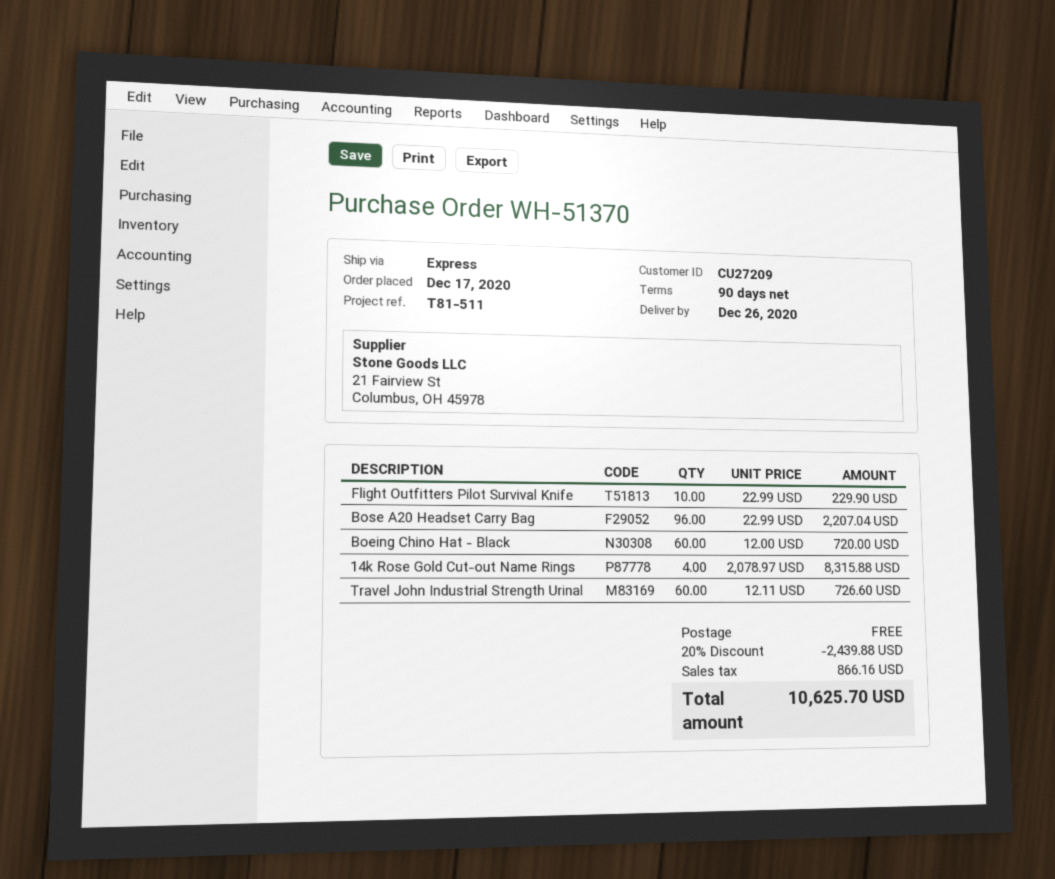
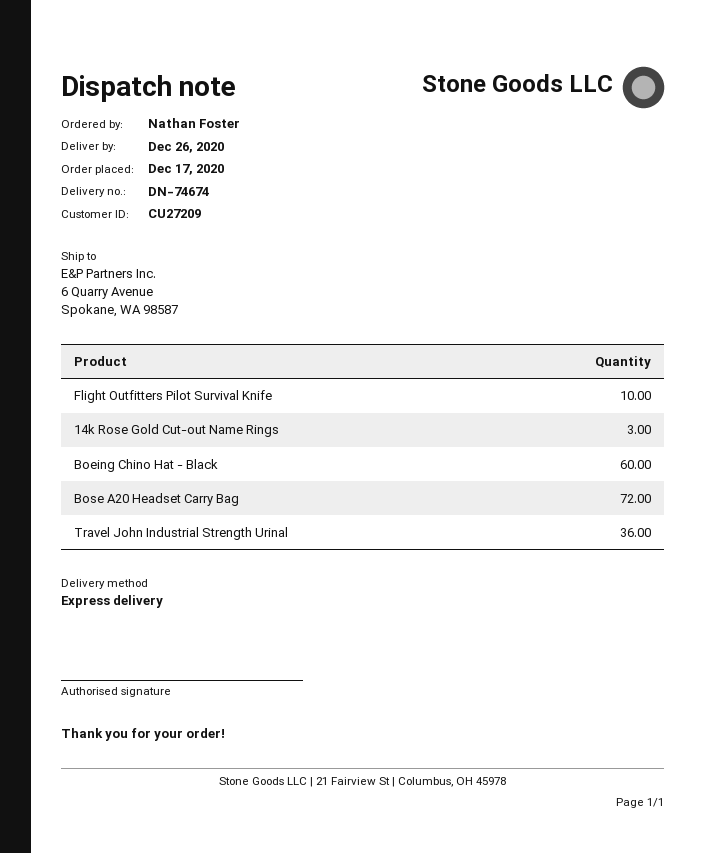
Bose A20 Headset Carry Bag: 96 -> 72
14k Rose Gold Cut-out Name Rings: 4 -> 3
Travel John Industrial Strength Urinal: 60 -> 36

